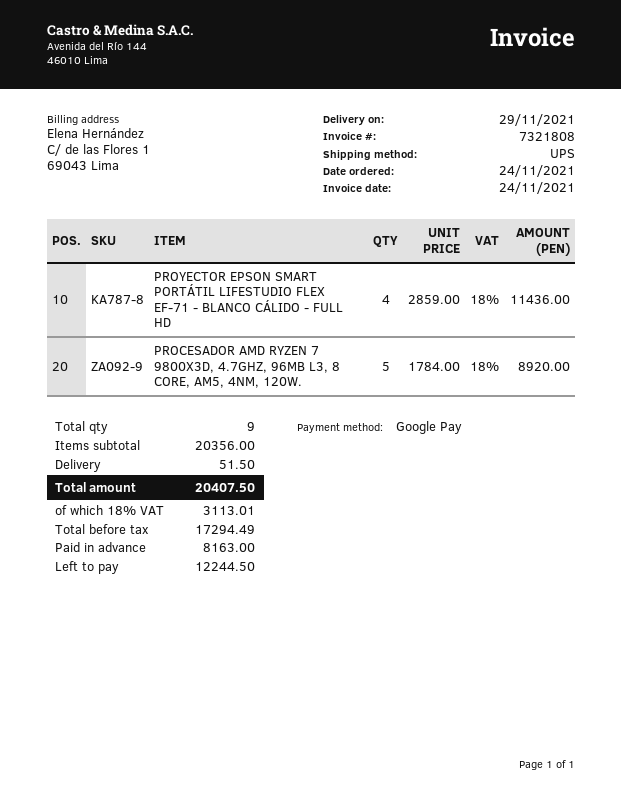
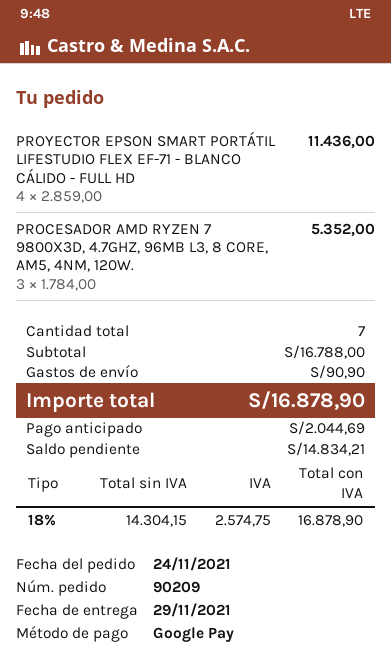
PROCESADOR AMD RYZEN 7 9800X3D, 4.7GHZ, 96MB L3, 8 CORE, AM5, 4NM, 120W.: 5 x 1784.00 = 8920.00 -> 3 x 1784.00 = 5352.00
total quantity: 9 -> 7
subtotal: 20356.00 -> 16788.00
shipping: 51.50 -> 90.90
net: 17294.49 -> 14304.15
tax: 18% = 3113.01 -> 18% = 2574.75
total: 20407.50 -> 16878.90
deposit: 8163.00 -> 2044.69
balance: 12244.50 -> 14834.21

